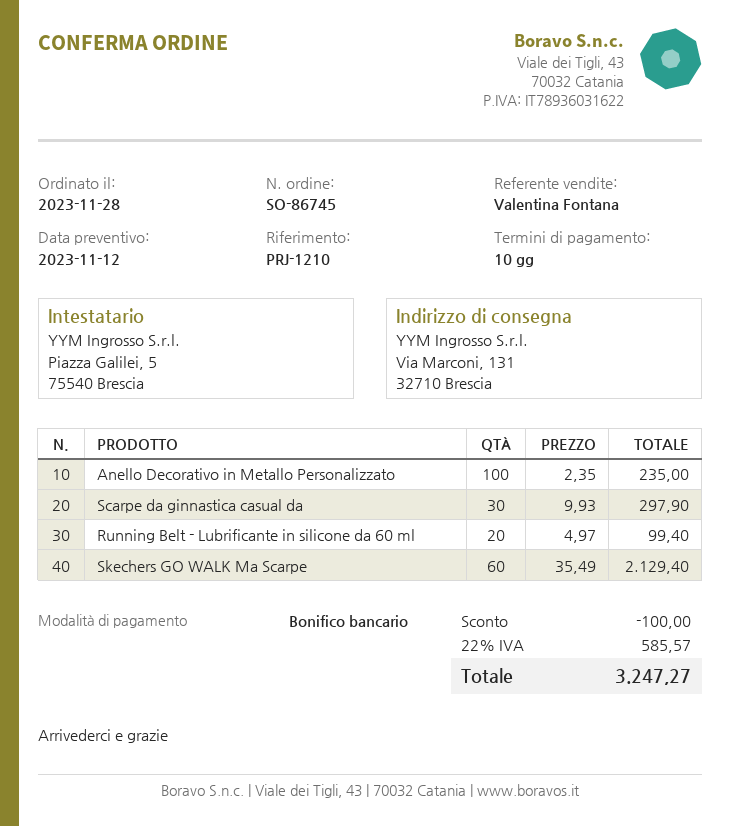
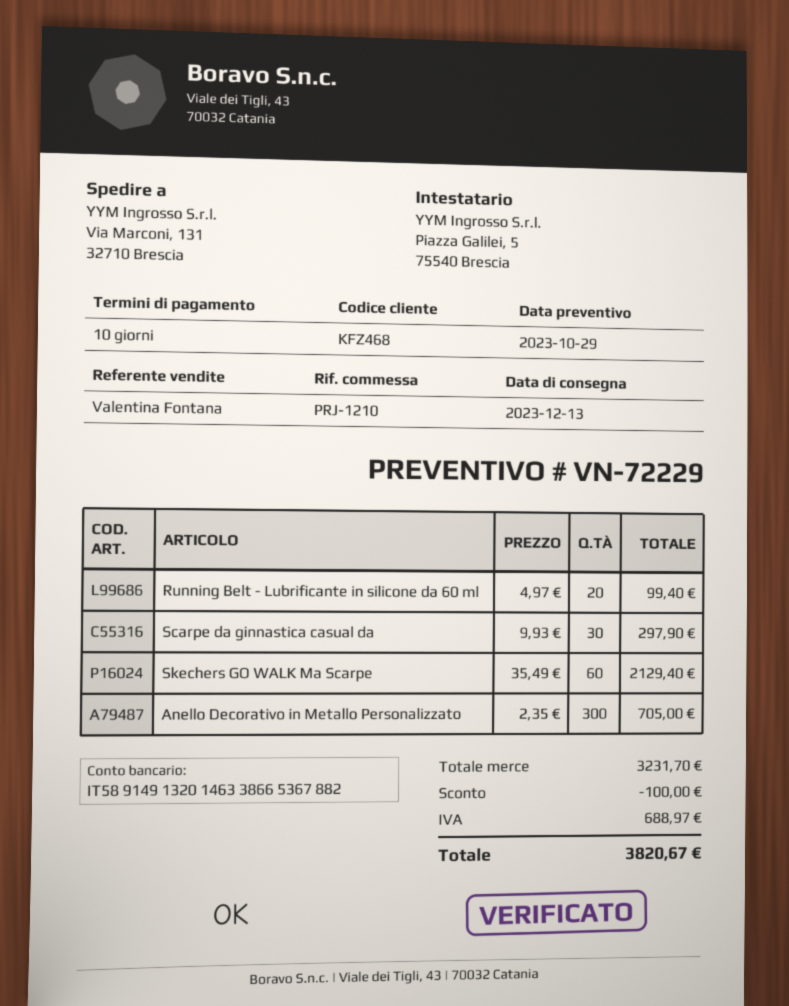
quote date: 2023-11-12 -> 2023-10-29
Anello Decorativo in Metallo Personalizzato: 100 x 2.35 = 235.00 -> 300 x 2.35 = 705.00
tax: 585.57 -> 688.97
total: 3247.27 -> 3820.67

